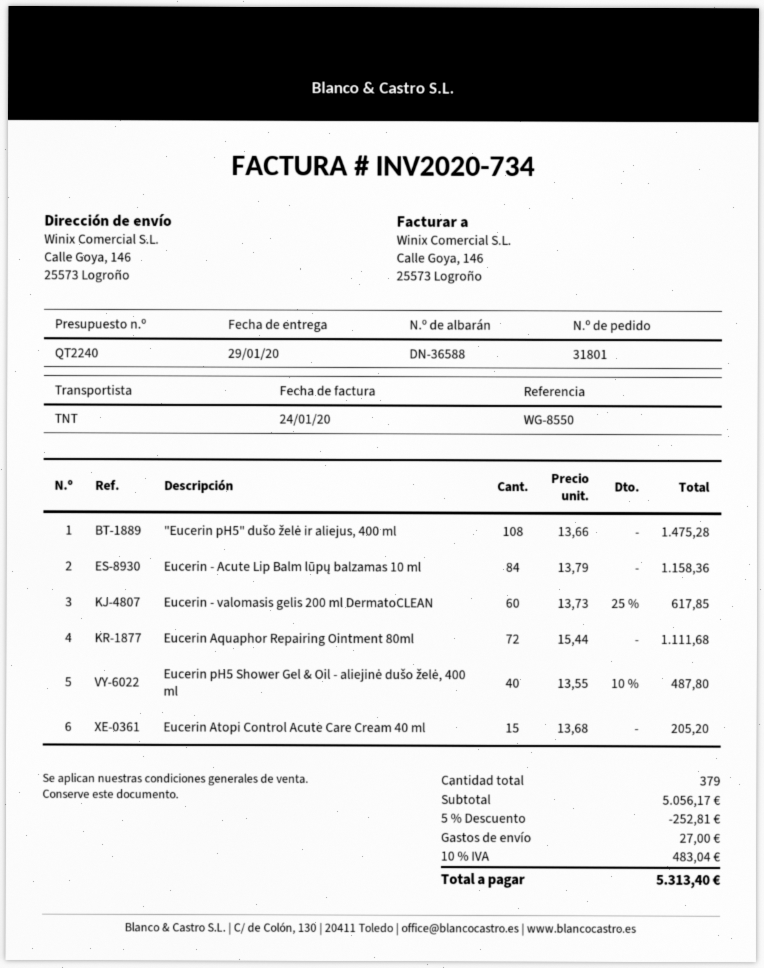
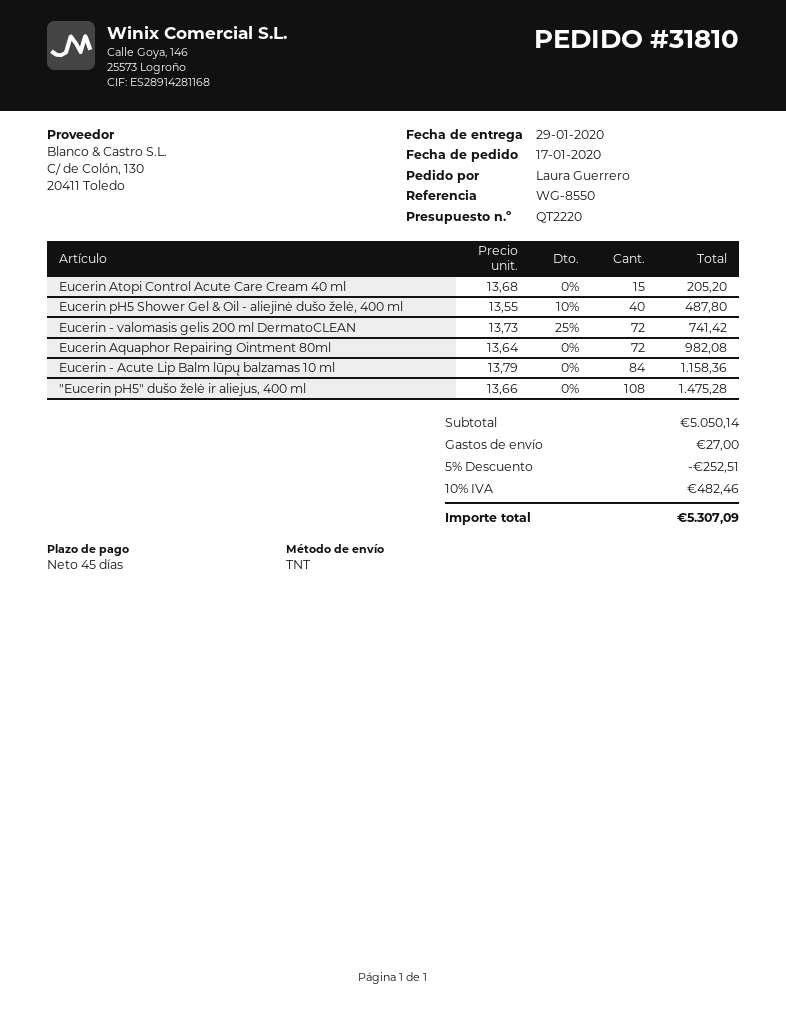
quote number: QT2240 -> QT2220
order number: 31801 -> 31810
Eucerin - valomasis gelis 200 ml DermatoCLEAN: 60 x 13.73 - 25% = 617.85 -> 72 x 13.73 - 25% = 741.42
Eucerin Aquaphor Repairing Ointment 80ml: 72 x 15.44 = 1111.68 -> 72 x 13.64 = 982.08
subtotal: 5056.17 -> 5050.14
discount: 5% = 252.81 -> 5% = 252.51
tax: 10% = 483.04 -> 10% = 482.46
total: 5313.40 -> 5307.09

